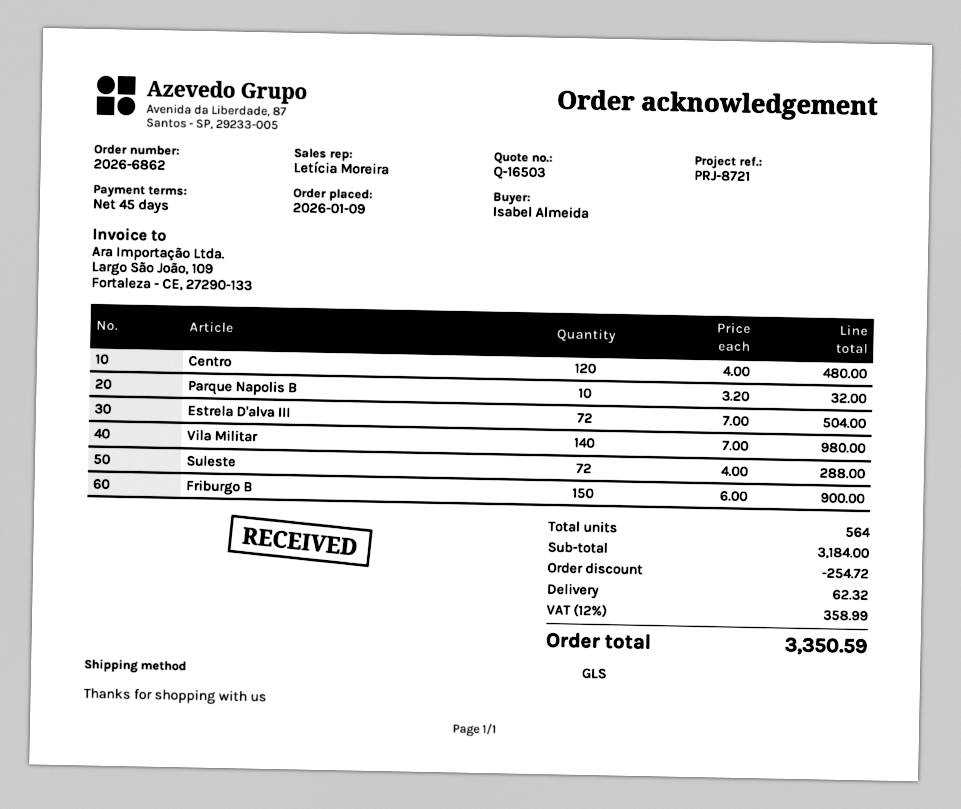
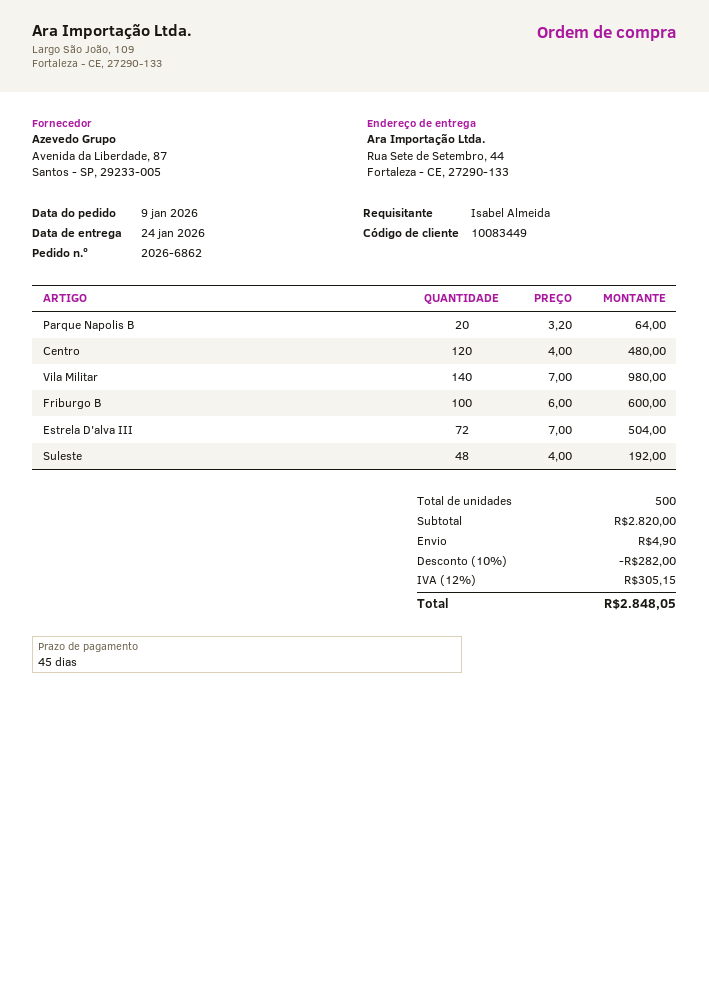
Parque Napolis B: 10 x 3.20 = 32.00 -> 20 x 3.20 = 64.00
Suleste: 72 x 4.00 = 288.00 -> 48 x 4.00 = 192.00
Friburgo B: 150 x 6.00 = 900.00 -> 100 x 6.00 = 600.00
total quantity: 564 -> 500
subtotal: 3184.00 -> 2820.00
discount: 254.72 -> 282.00
shipping: 62.32 -> 4.90
tax: 12% = 358.99 -> 12% = 305.15
total: 3350.59 -> 2848.05

